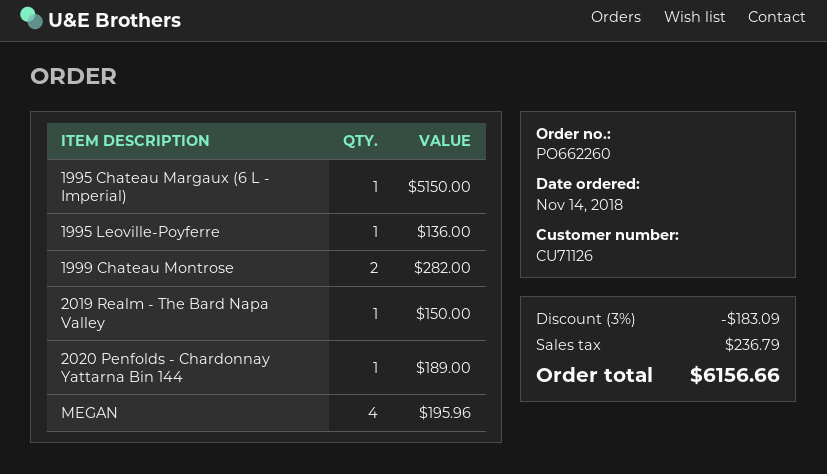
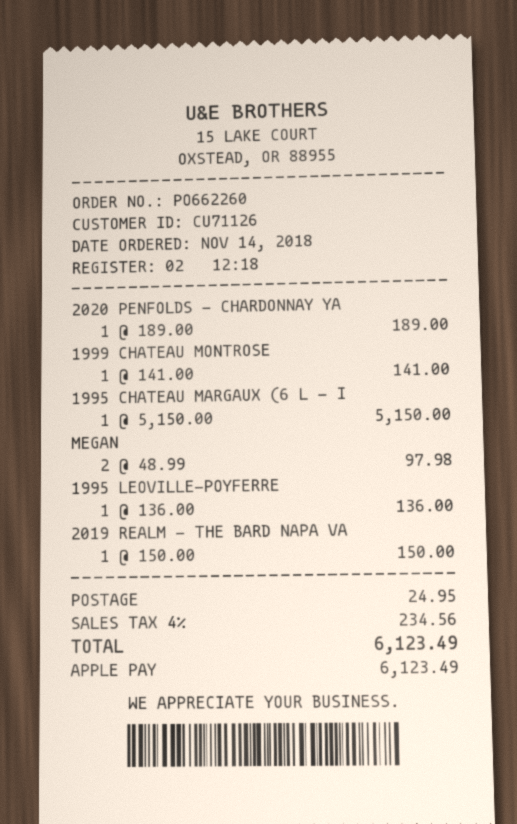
1999 Chateau Montrose: 2 for 282.00 -> 1 for 141.00
MEGAN: 4 for 195.96 -> 2 for 97.98
discount: 3% = 183.09 -> none
shipping: none -> 24.95
tax: 236.79 -> 234.56
total: 6156.66 -> 6123.49

